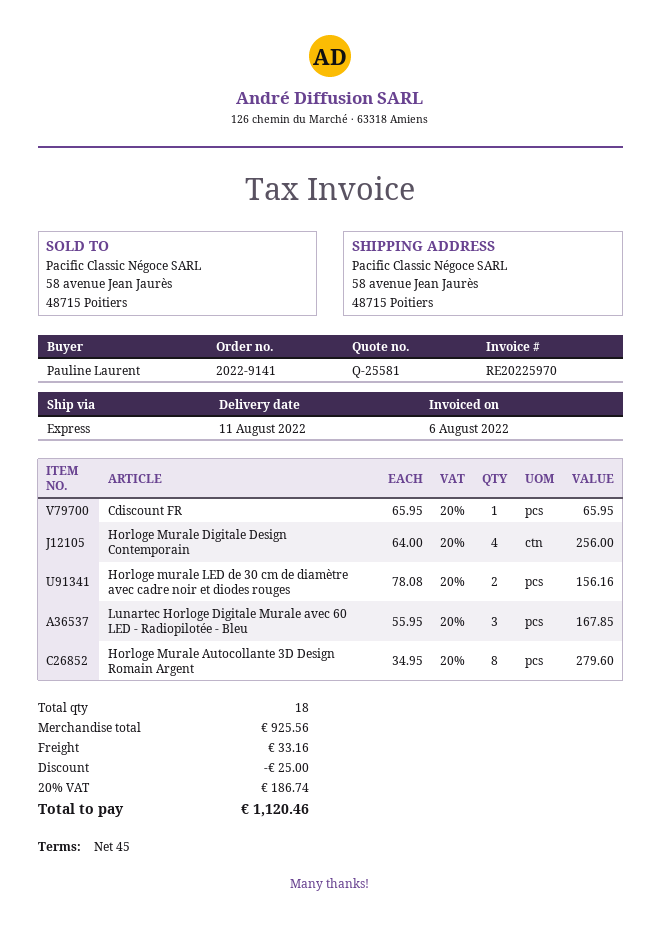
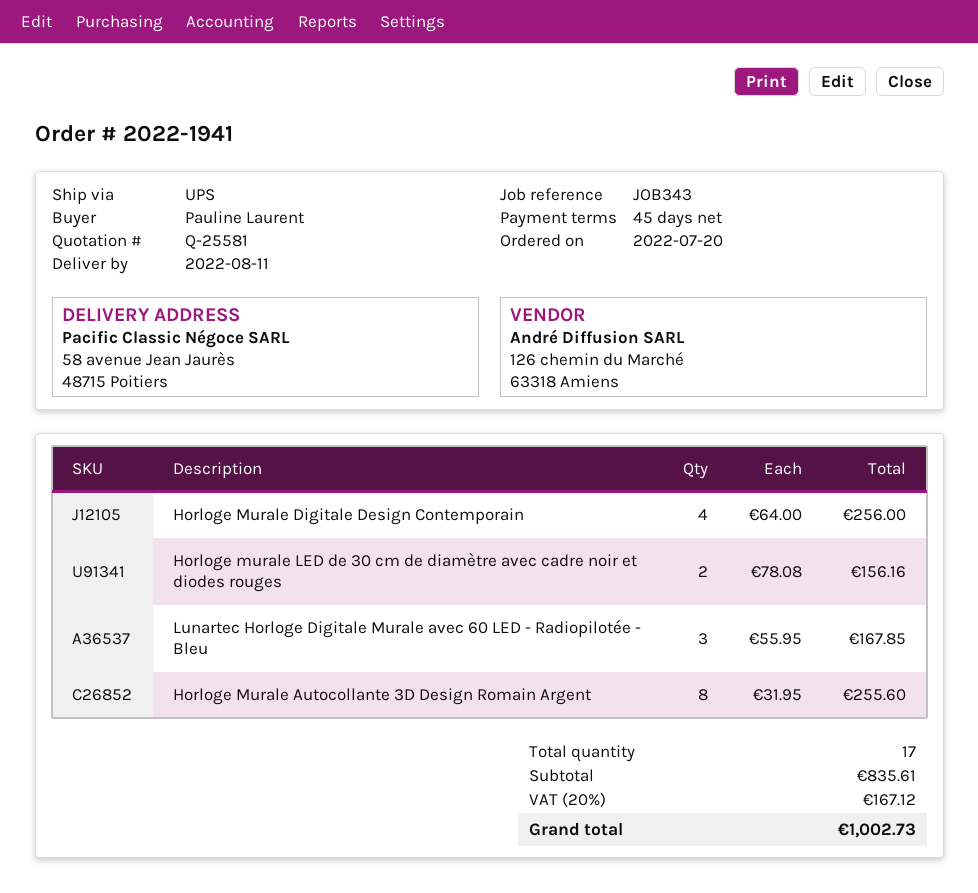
order number: 2022-9141 -> 2022-1941
shipping method: express -> UPS
Cdiscount FR: 1 x 65.95 = 65.95 -> none
Horloge Murale Autocollante 3D Design Romain Argent: 8 x 34.95 = 279.60 -> 8 x 31.95 = 255.60
total quantity: 18 -> 17
subtotal: 925.56 -> 835.61
discount: 25.00 -> none
shipping: 33.16 -> none
tax: 20% = 186.74 -> 20% = 167.12
total: 1120.46 -> 1002.73

